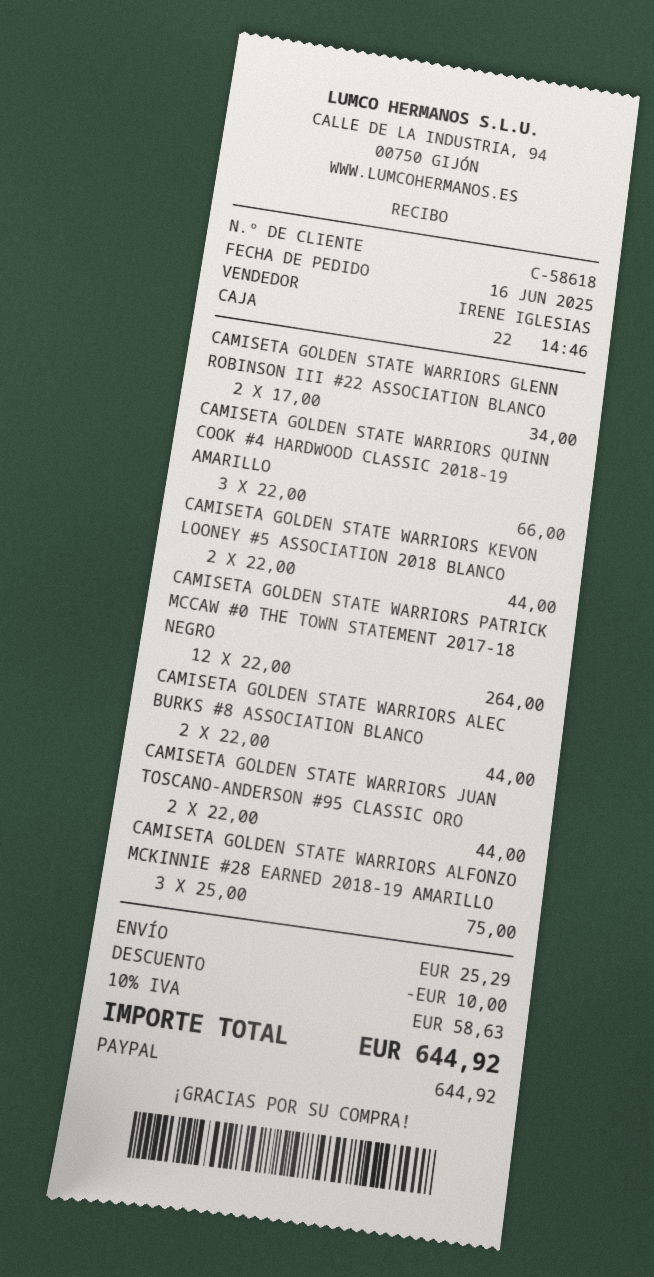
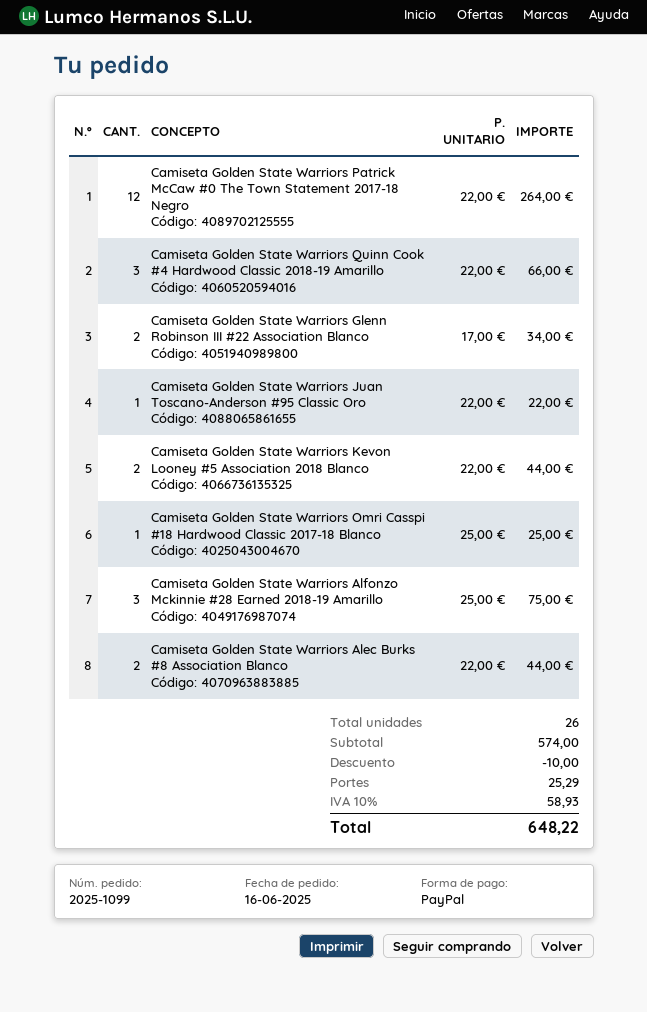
CAMISETA GOLDEN STATE WARRIORS JUAN TOSCANO-ANDERSON #95 CLASSIC ORO: 2 x 22.00 = 44.00 -> 1 x 22.00 = 22.00
Camiseta Golden State Warriors Omri Casspi #18 Hardwood Classic 2017-18 Blanco: none -> 1 x 25.00 = 25.00
tax: 10% = 58.63 -> 10% = 58.93
total: 644.92 -> 648.22

